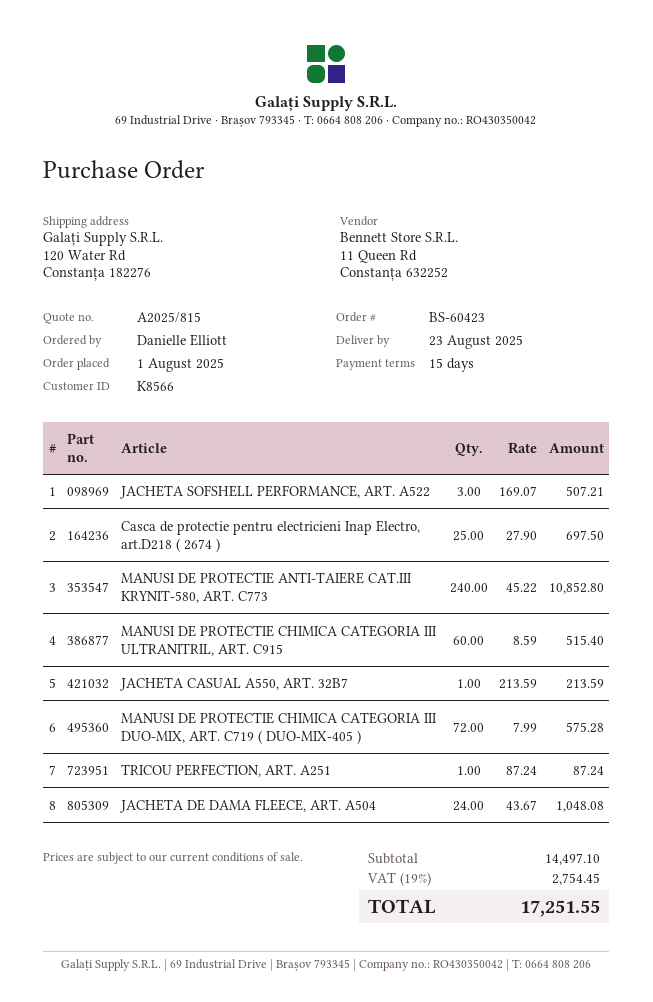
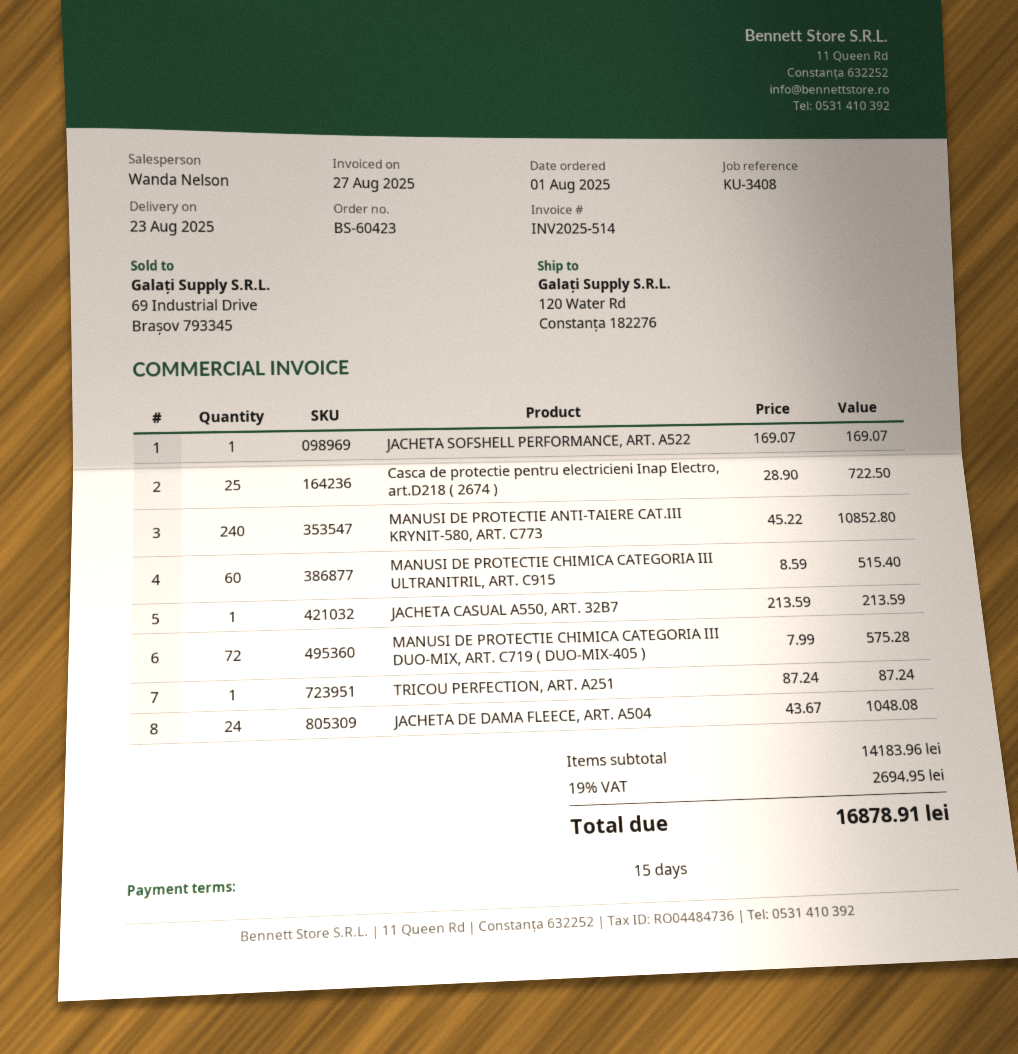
JACHETA SOFSHELL PERFORMANCE, ART. A522: 3 x 169.07 = 507.21 -> 1 x 169.07 = 169.07
Casca de protectie pentru electricieni Inap Electro, art.D218 ( 2674 ): 25 x 27.90 = 697.50 -> 25 x 28.90 = 722.50
subtotal: 14497.10 -> 14183.96
tax: 19% = 2754.45 -> 19% = 2694.95
total: 17251.55 -> 16878.91

